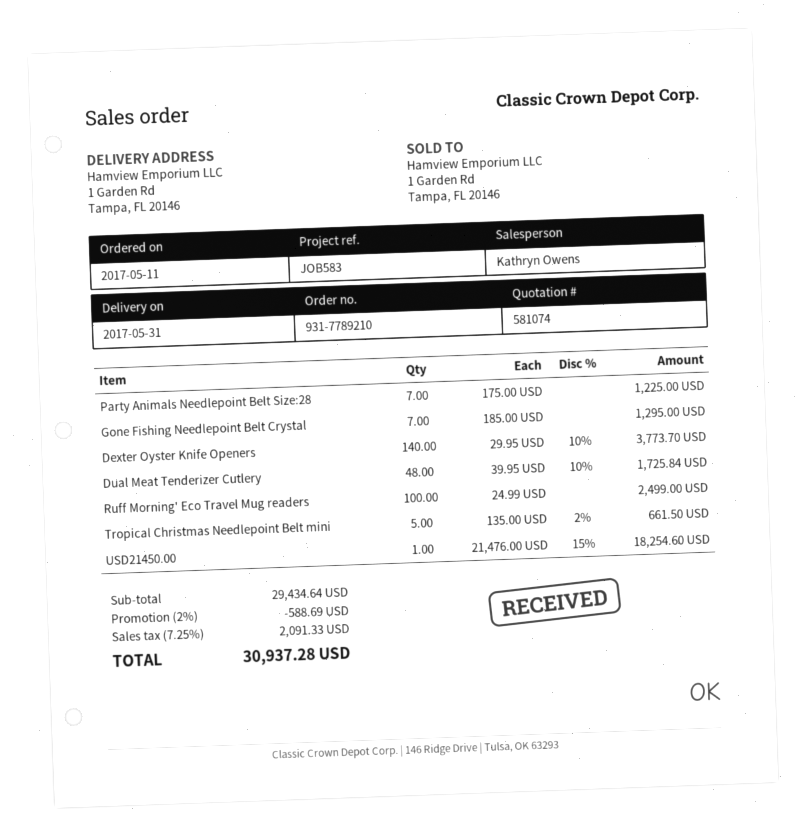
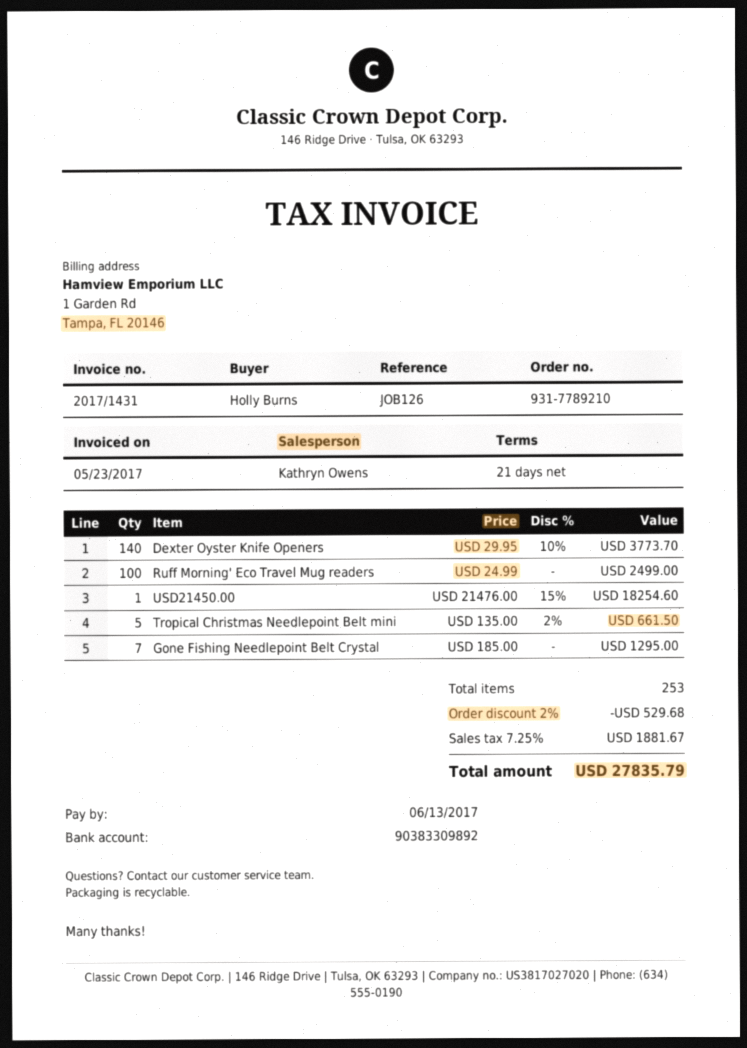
reference: JOB583 -> JOB126
Party Animals Needlepoint Belt Size:28: 7 x 175.00 = 1225.00 -> none
Dual Meat Tenderizer Cutlery: 48 x 39.95 - 10% = 1725.84 -> none
discount: 2% = 588.69 -> 2% = 529.68
tax: 7.25% = 2091.33 -> 7.25% = 1881.67
total: 30937.28 -> 27835.79

